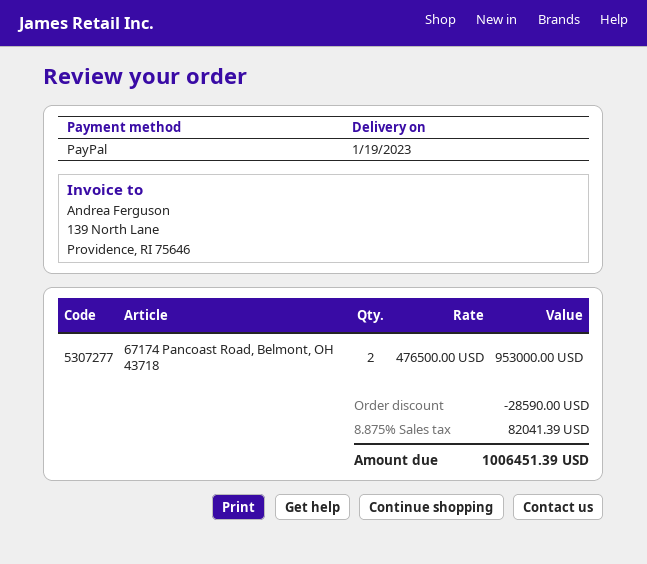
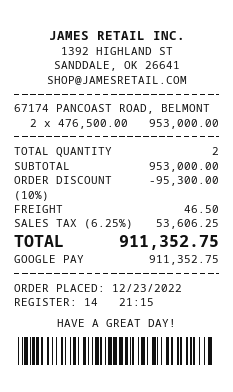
payment method: PayPal -> Google Pay
discount: 28590.00 -> 95300.00
shipping: none -> 46.50
tax: 8.875% = 82041.39 -> 6.25% = 53606.25
total: 1006451.39 -> 911352.75

